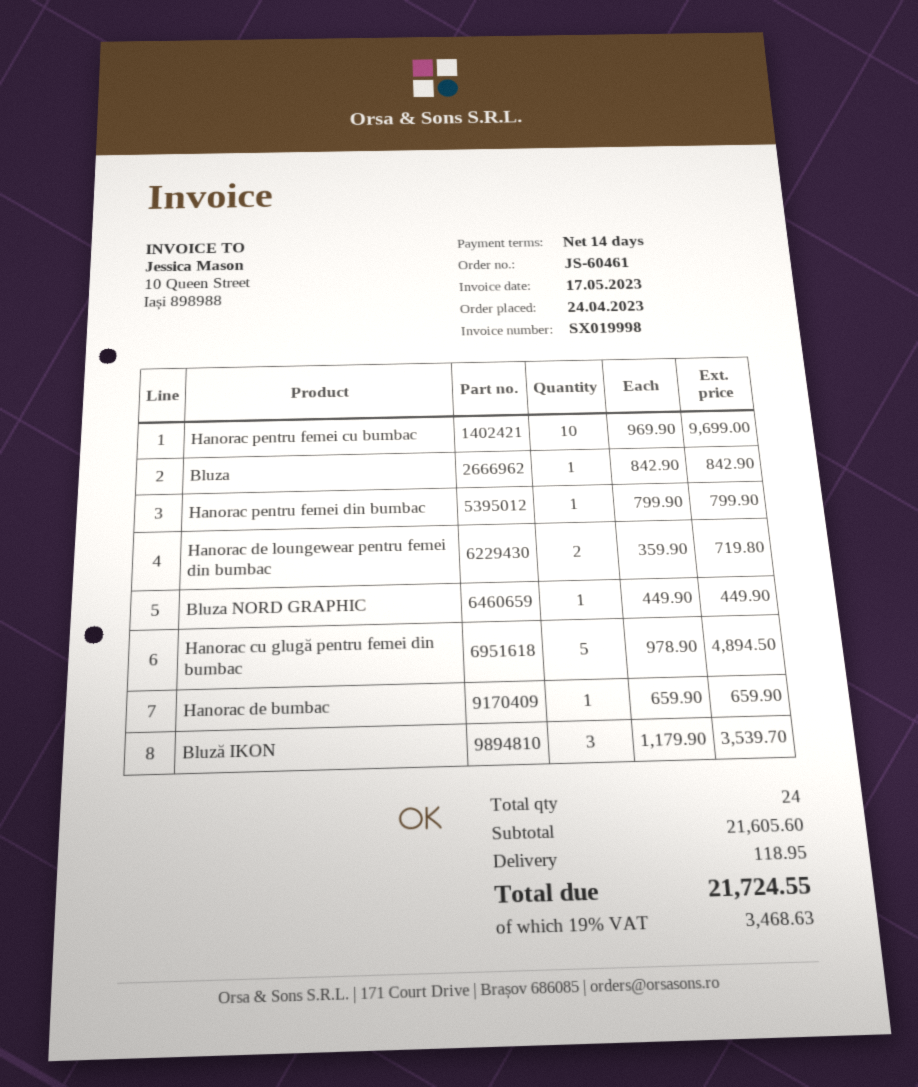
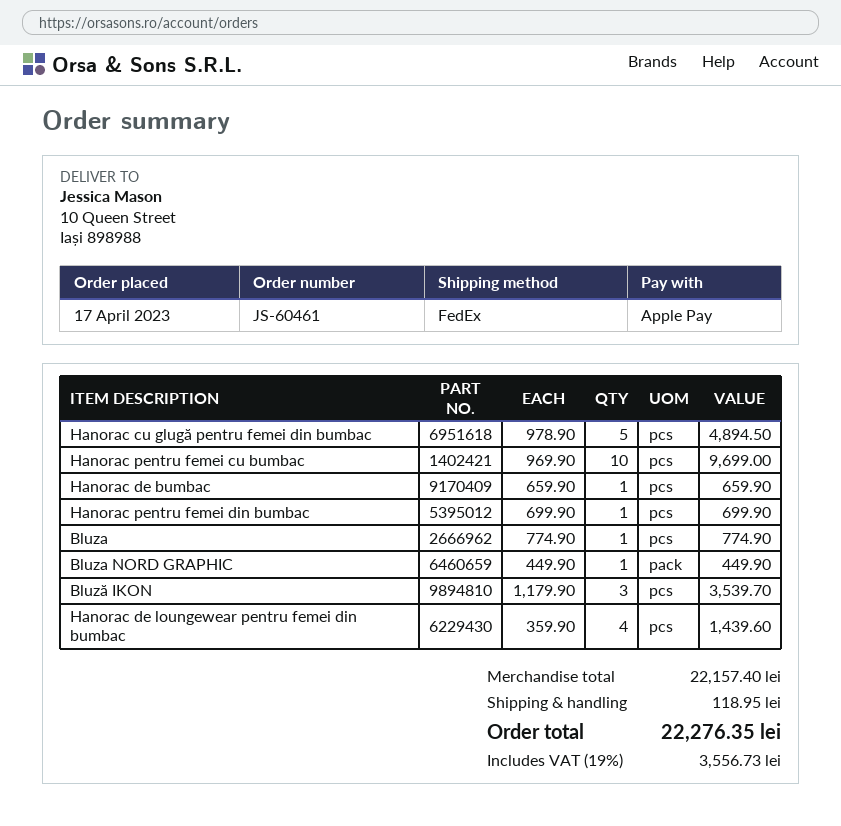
order date: 2023-04-24 -> 2023-04-17
Bluza: 1 x 842.90 = 842.90 -> 1 x 774.90 = 774.90
Hanorac pentru femei din bumbac: 1 x 799.90 = 799.90 -> 1 x 699.90 = 699.90
Hanorac de loungewear pentru femei din bumbac: 2 x 359.90 = 719.80 -> 4 x 359.90 = 1439.60
subtotal: 21605.60 -> 22157.40
tax: 19% = 3468.63 -> 19% = 3556.73
total: 21724.55 -> 22276.35

